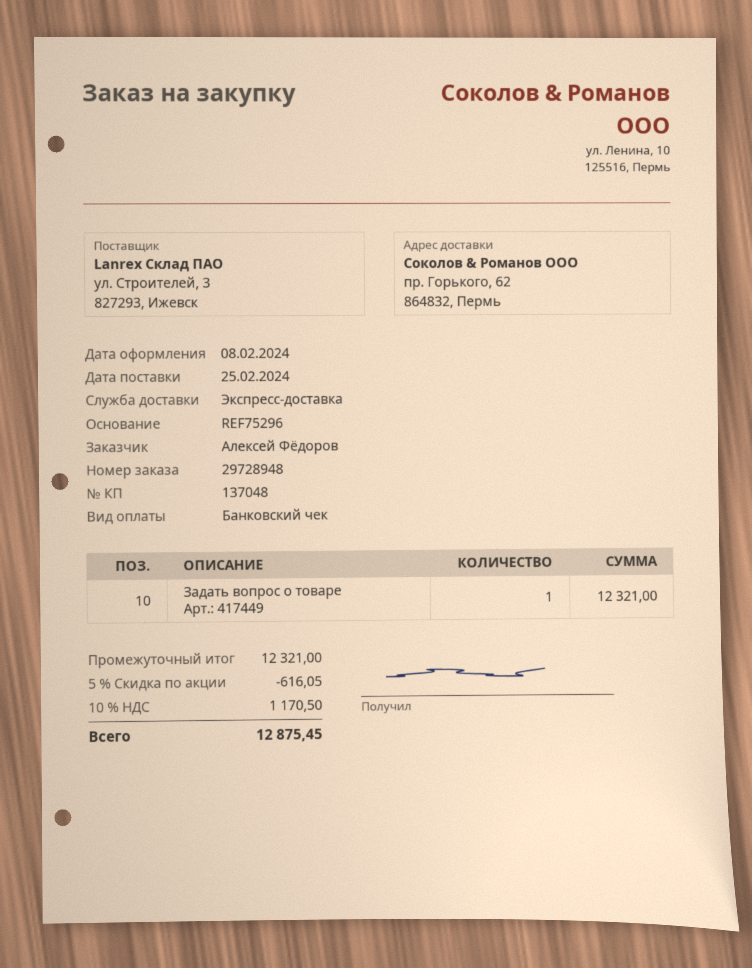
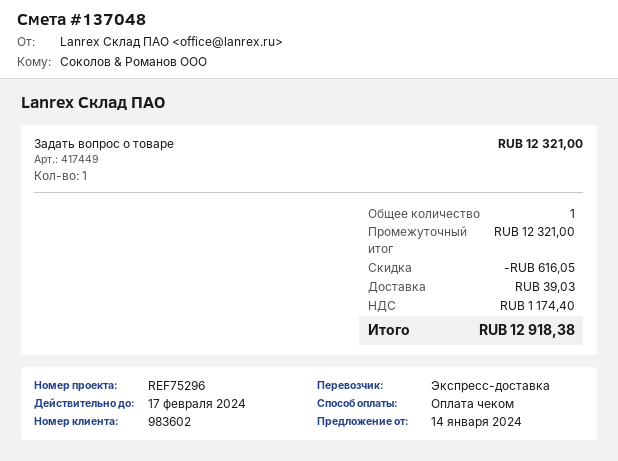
shipping: none -> 39.03
tax: 1170.50 -> 1174.40
total: 12875.45 -> 12918.38

